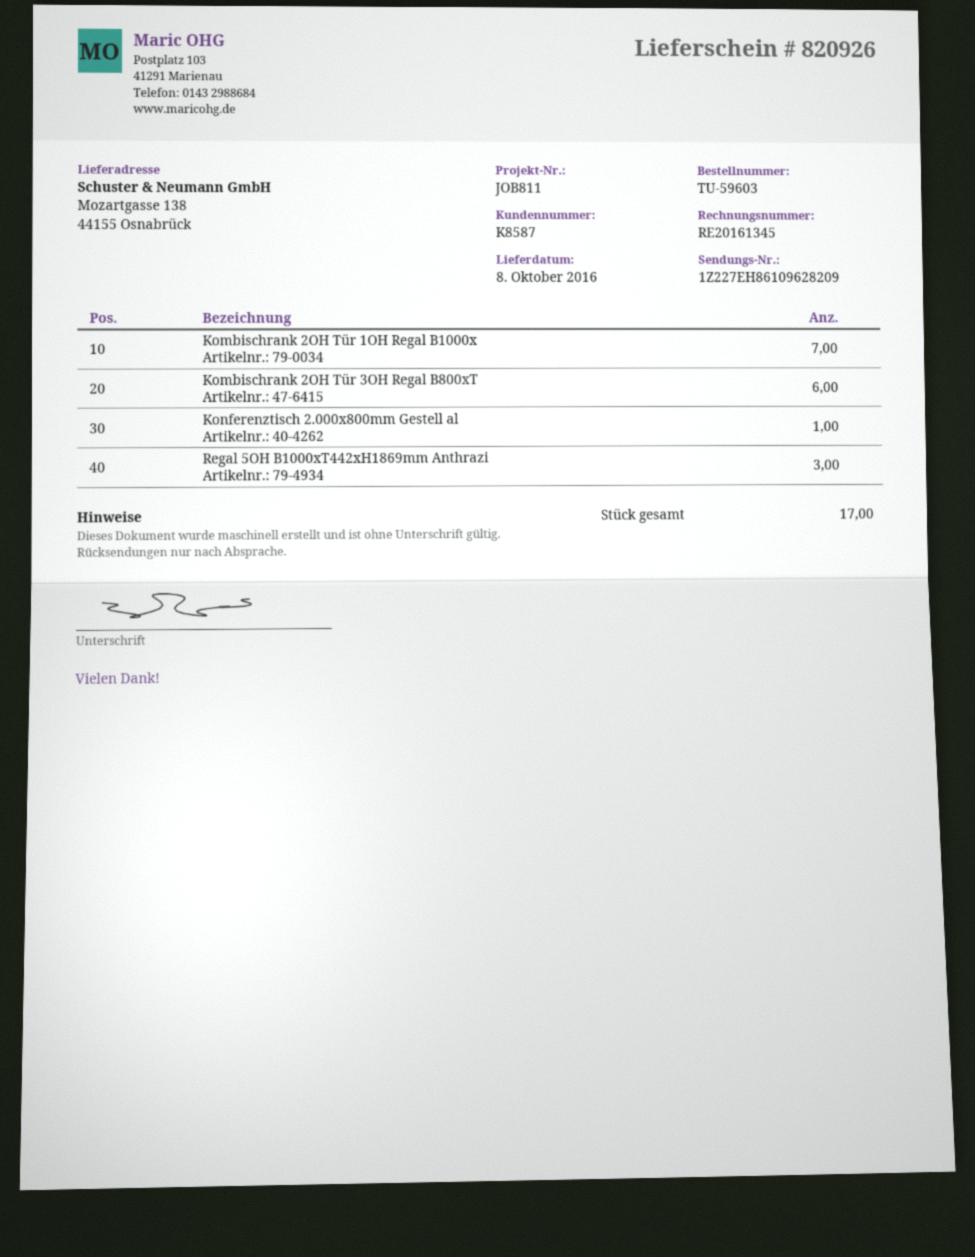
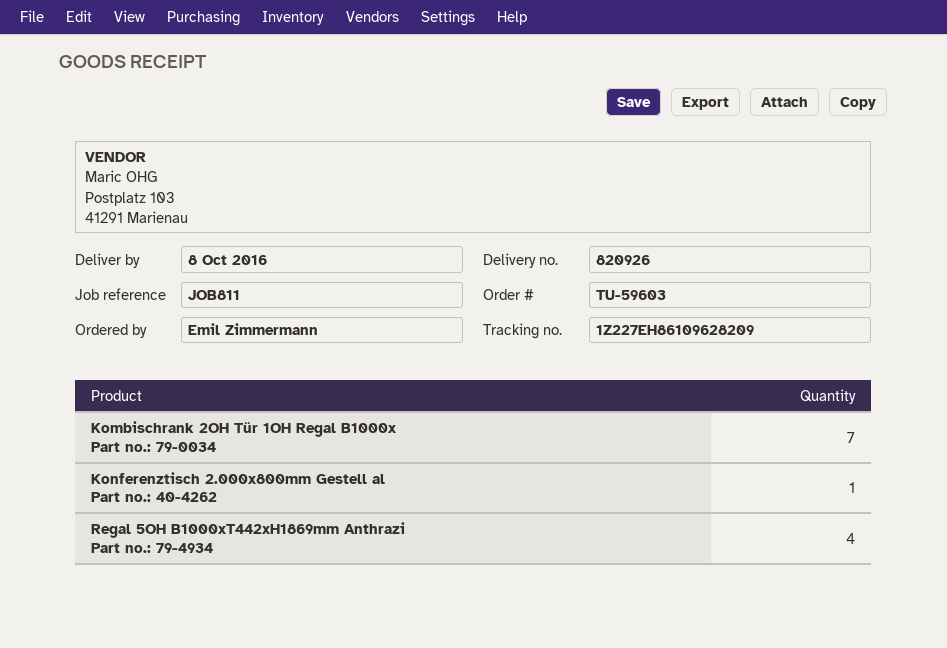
Kombischrank 2OH Tür 3OH Regal B800xT: 6 -> none
Regal 5OH B1000xT442xH1869mm Anthrazi: 3 -> 4

